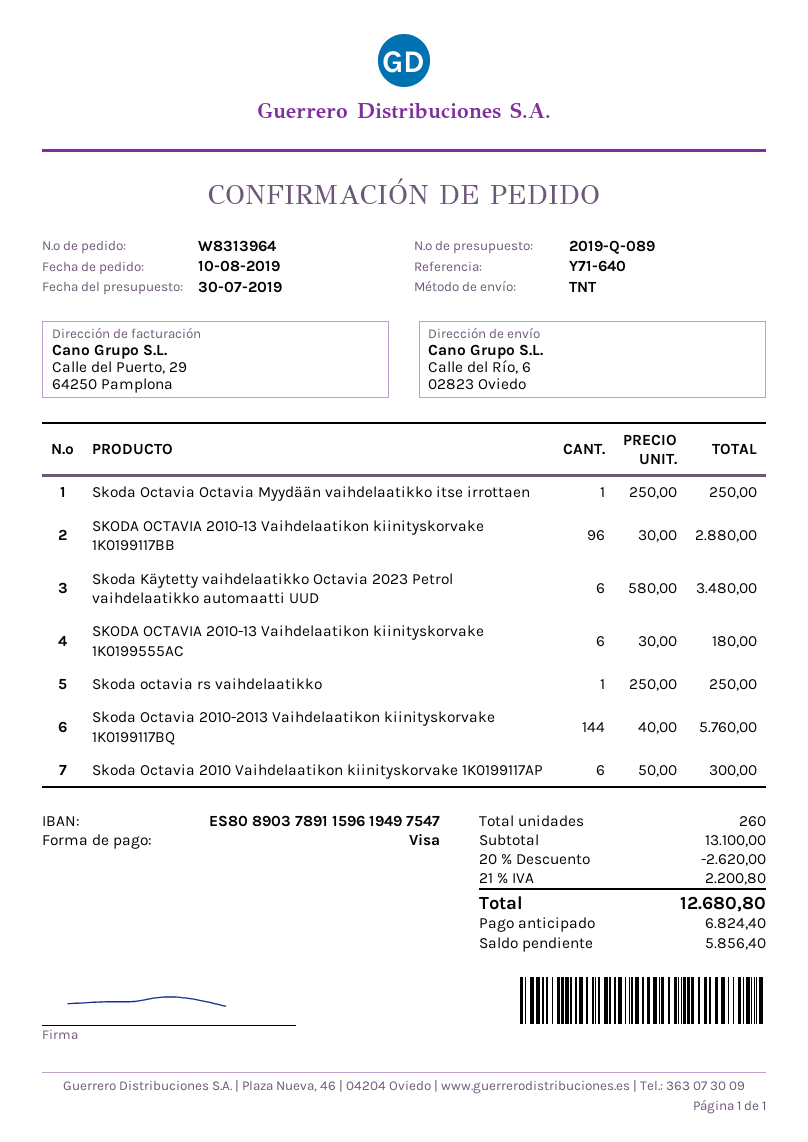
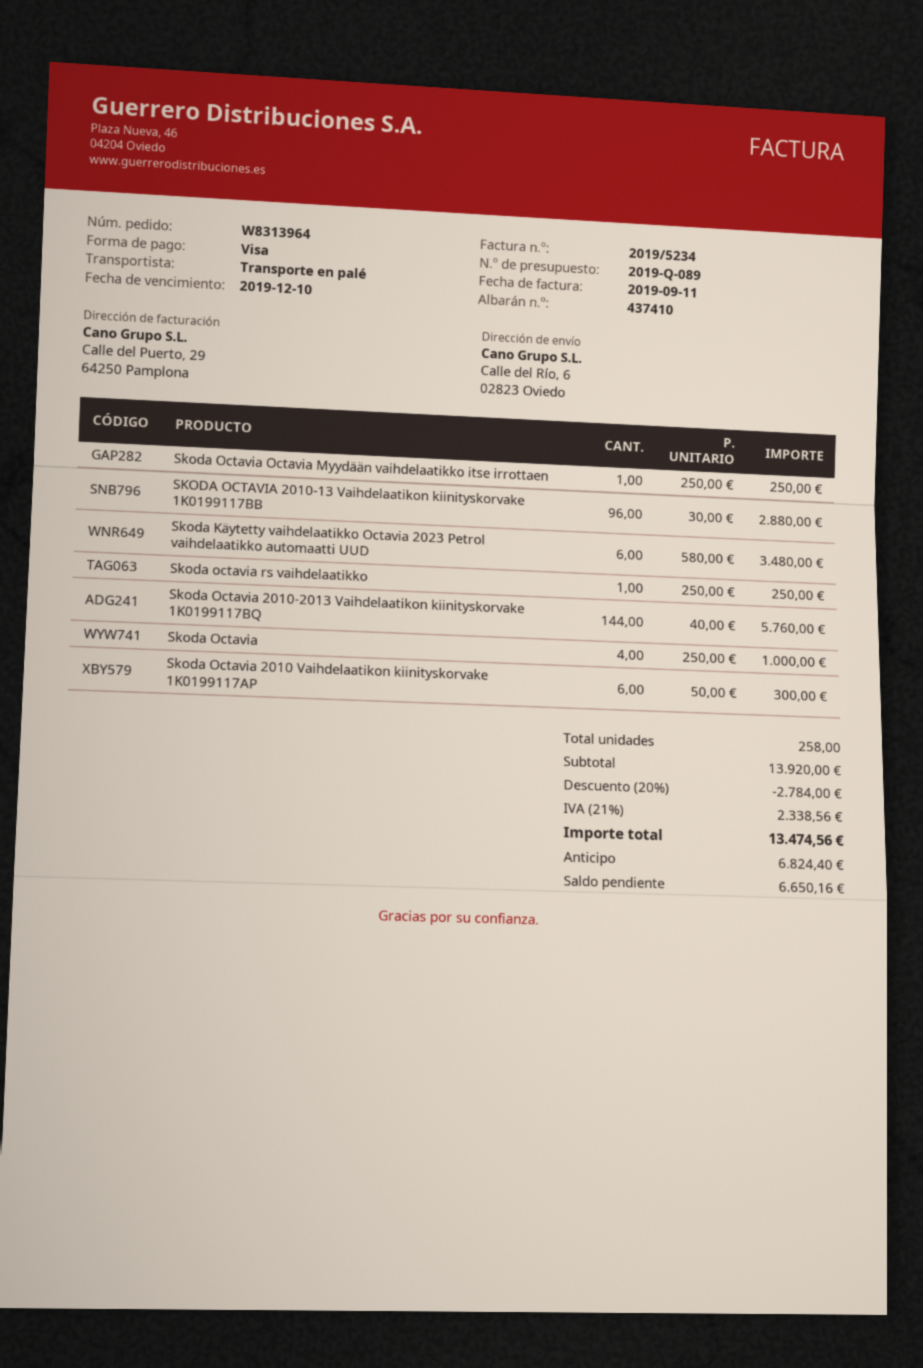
shipping method: TNT -> pallet freight
SKODA OCTAVIA 2010-13 Vaihdelaatikon kiinityskorvake 1K0199555AC: 6 x 30.00 = 180.00 -> none
Skoda Octavia: none -> 4 x 250.00 = 1000.00
total quantity: 260 -> 258
subtotal: 13100.00 -> 13920.00
discount: 20% = 2620.00 -> 20% = 2784.00
tax: 21% = 2200.80 -> 21% = 2338.56
total: 12680.80 -> 13474.56
balance: 5856.40 -> 6650.16

